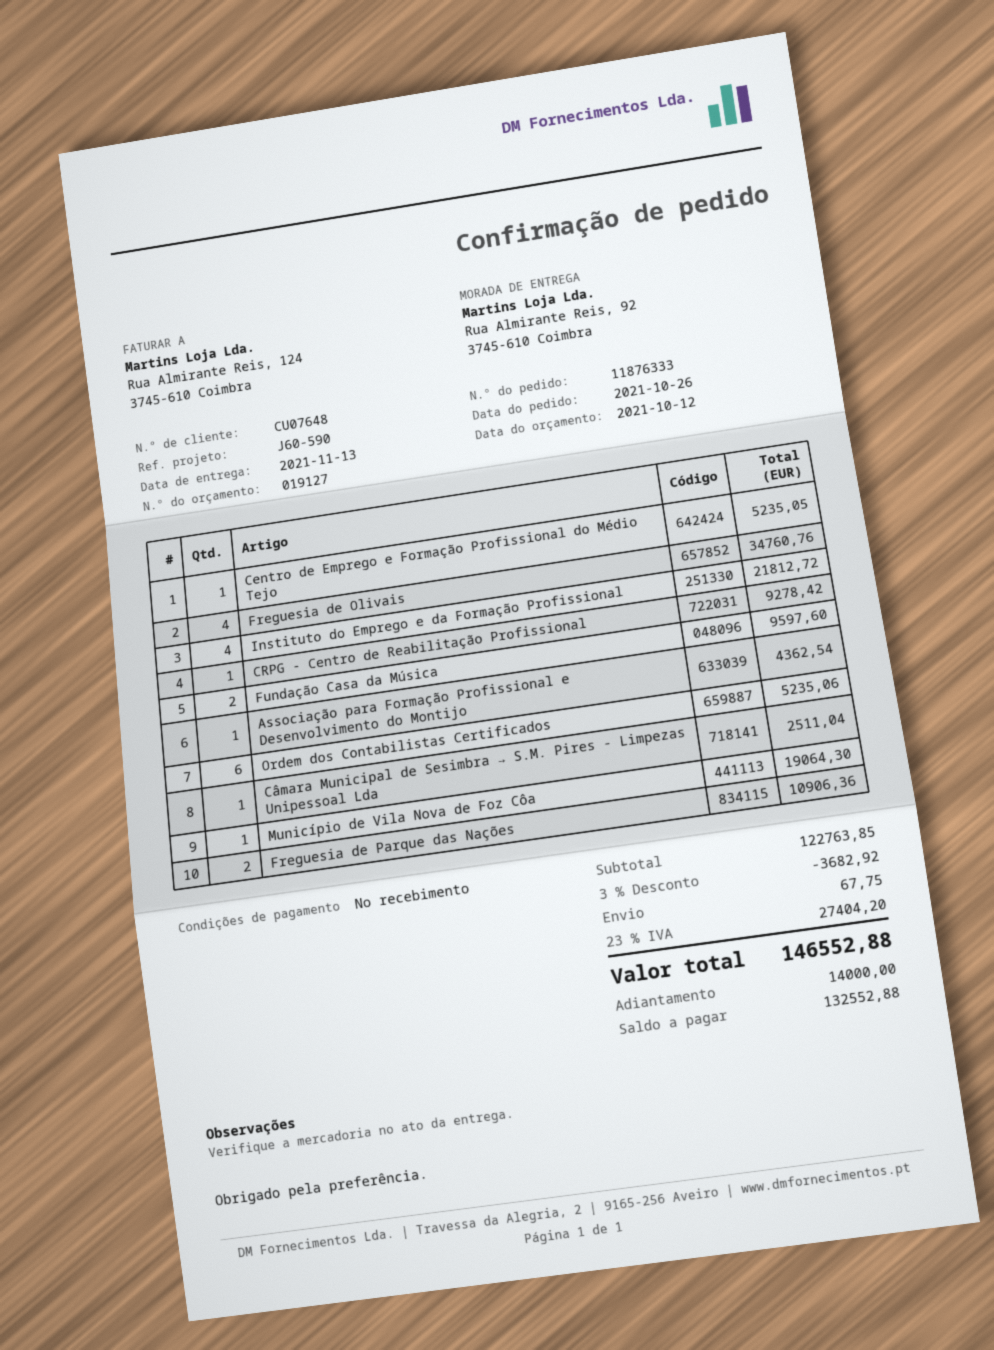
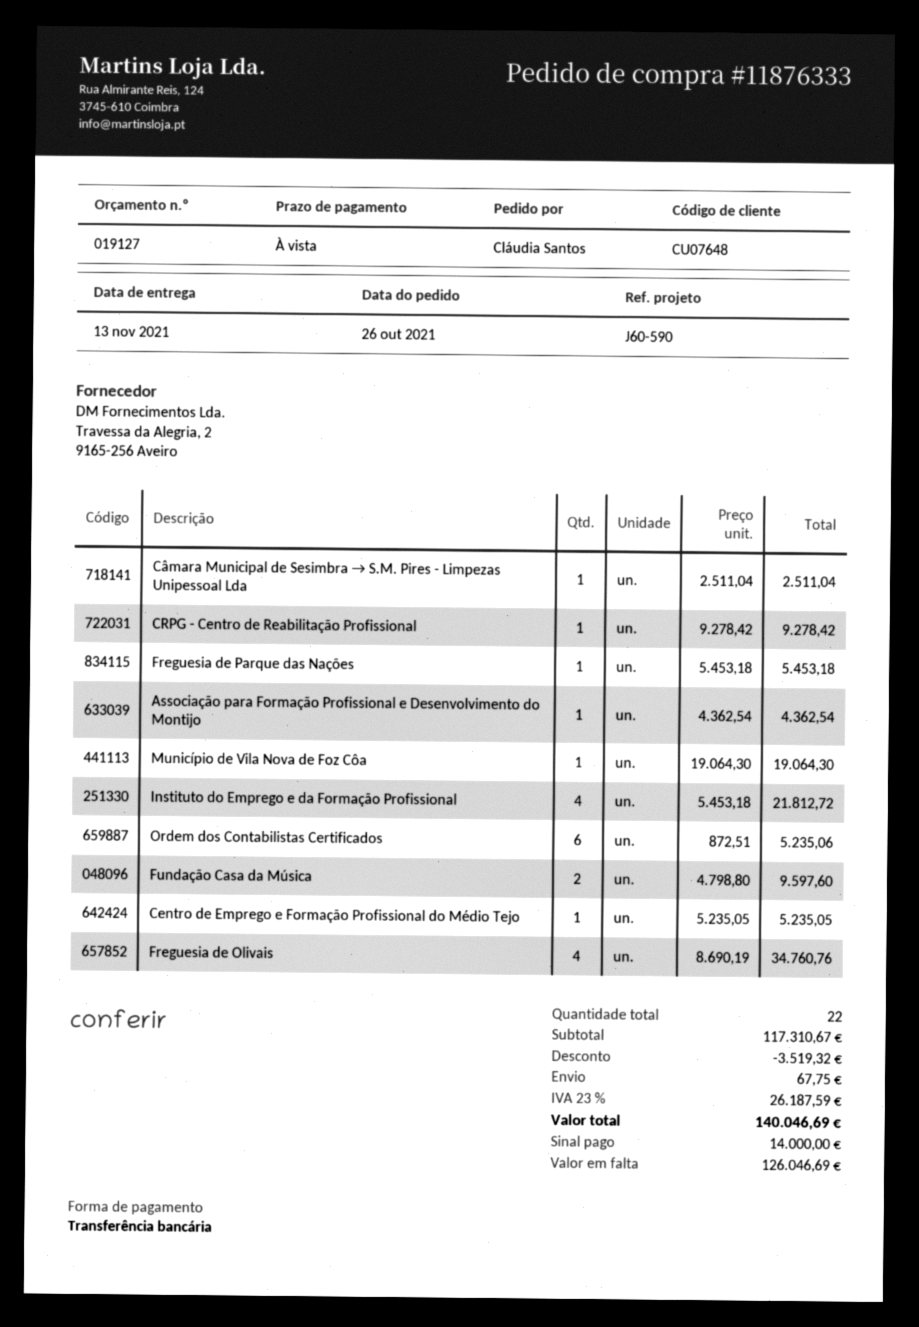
Freguesia de Parque das Nações: 2 for 10906.36 -> 1 for 5453.18
subtotal: 122763.85 -> 117310.67
discount: 3682.92 -> 3519.32
tax: 23% = 27404.20 -> 23% = 26187.59
total: 146552.88 -> 140046.69
balance: 132552.88 -> 126046.69

